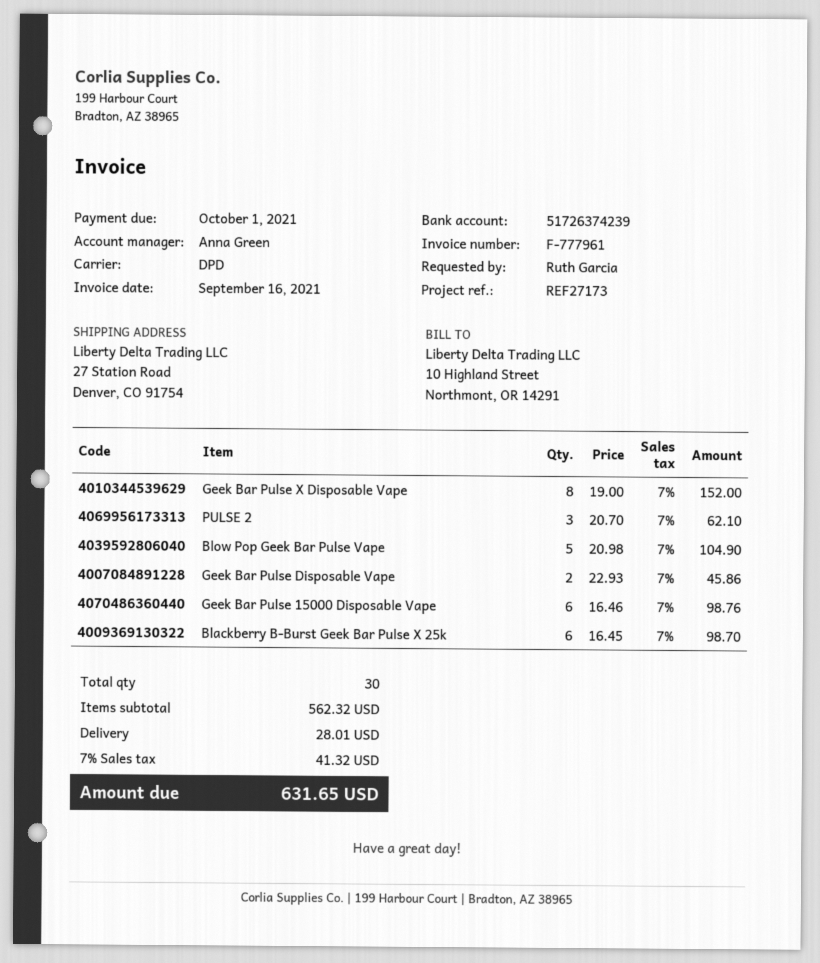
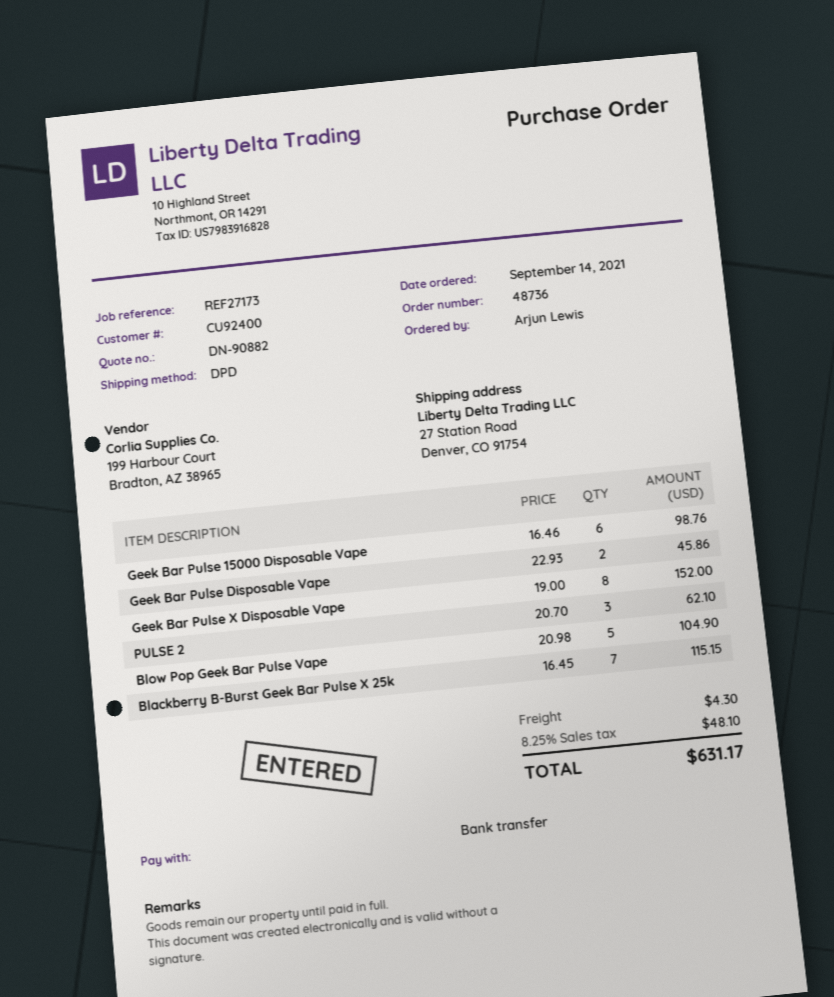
ordered by: Ruth Garcia -> Arjun Lewis
Blackberry B-Burst Geek Bar Pulse X 25k: 6 x 16.45 = 98.70 -> 7 x 16.45 = 115.15
shipping: 28.01 -> 4.30
tax: 7% = 41.32 -> 8.25% = 48.10
total: 631.65 -> 631.17

